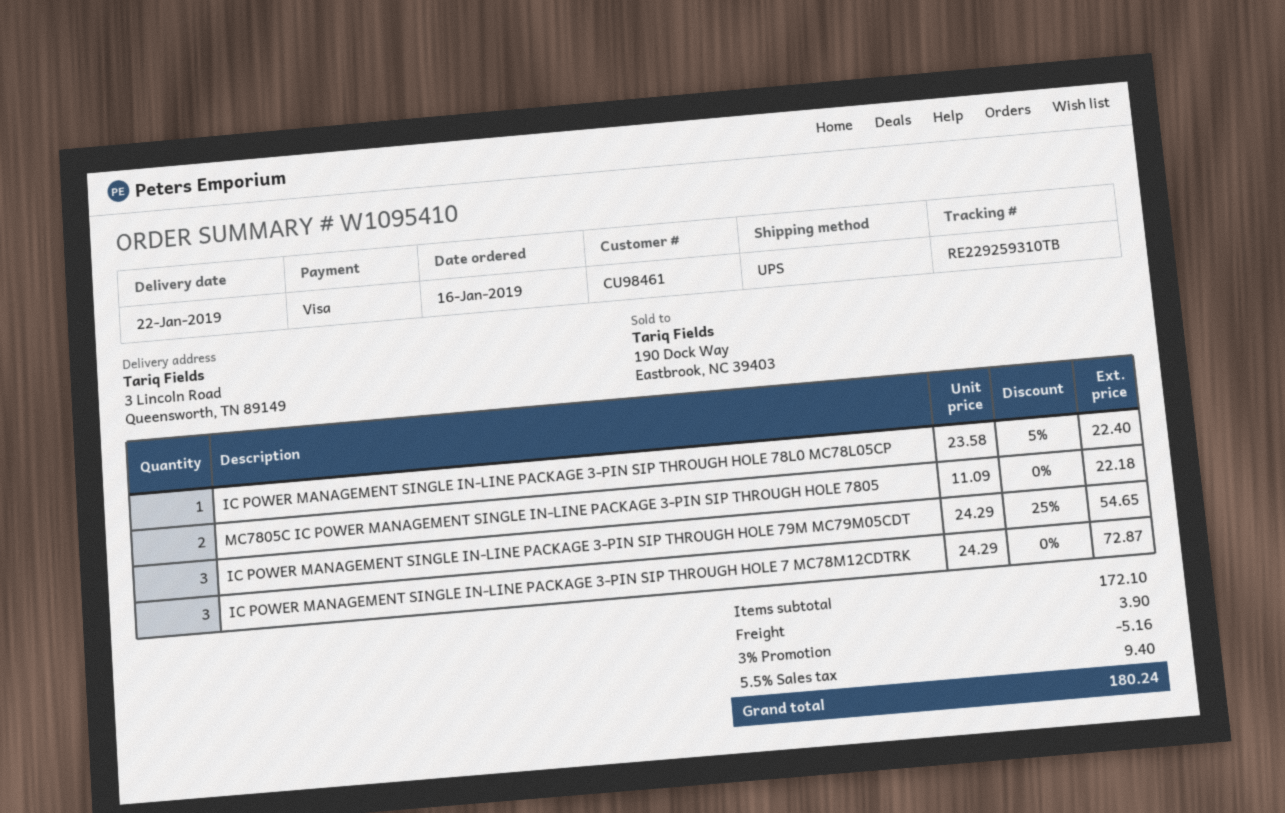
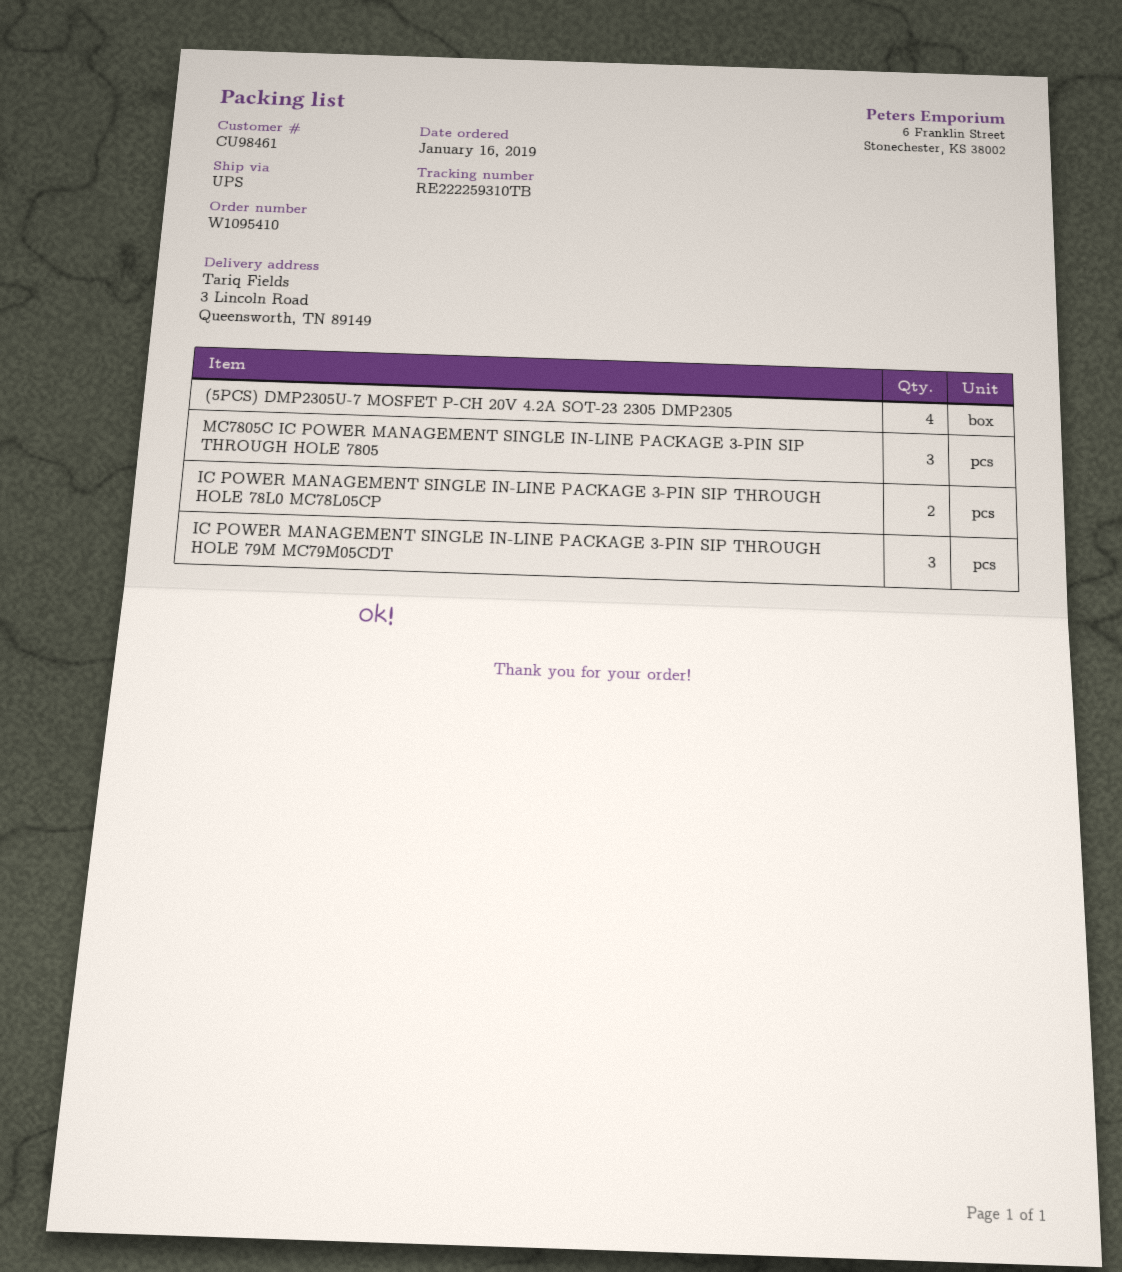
tracking number: RE229259310TB -> RE222259310TB
IC POWER MANAGEMENT SINGLE IN-LINE PACKAGE 3-PIN SIP THROUGH HOLE 78L0 MC78L05CP: 1 -> 2
MC7805C IC POWER MANAGEMENT SINGLE IN-LINE PACKAGE 3-PIN SIP THROUGH HOLE 7805: 2 -> 3
IC POWER MANAGEMENT SINGLE IN-LINE PACKAGE 3-PIN SIP THROUGH HOLE 7 MC78M12CDTRK: 3 -> none
(5PCS) DMP2305U-7 MOSFET P-CH 20V 4.2A SOT-23 2305 DMP2305: none -> 4

